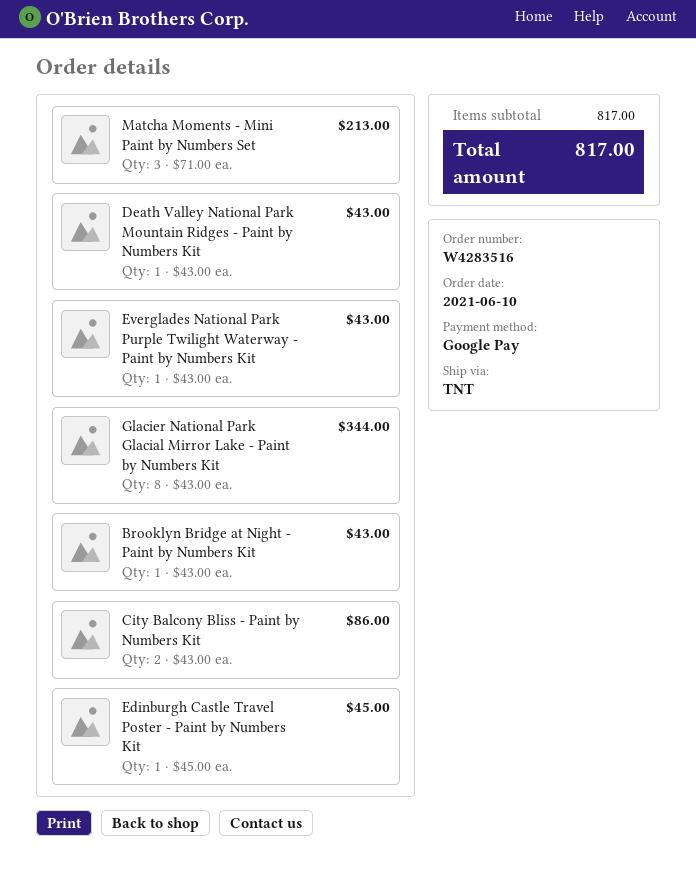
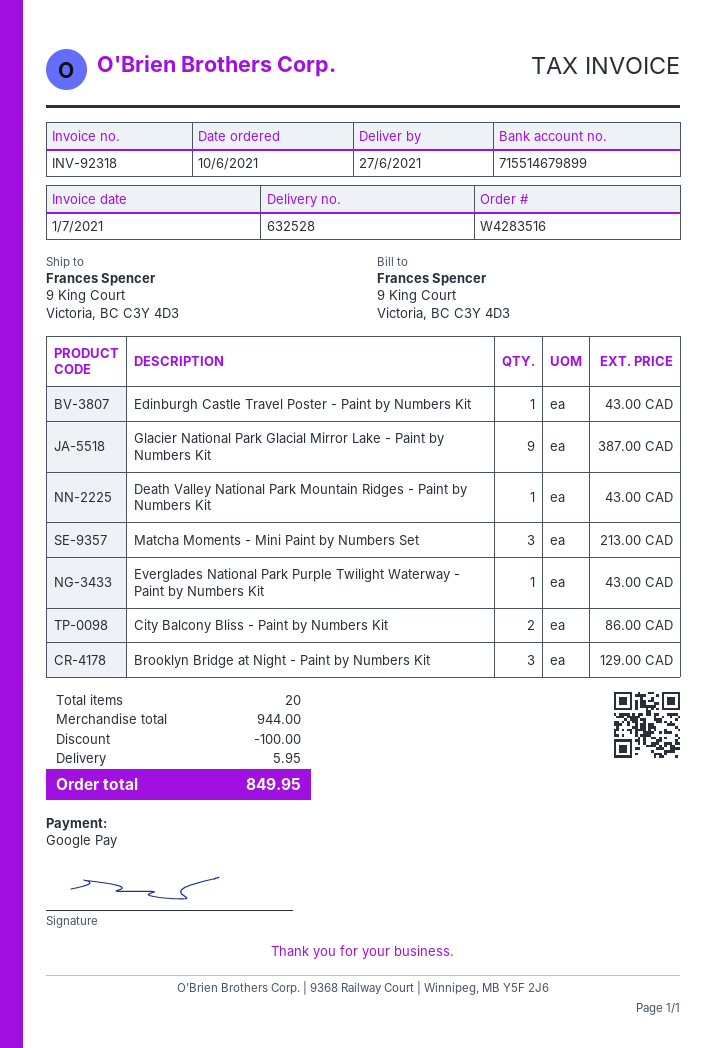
Glacier National Park Glacial Mirror Lake - Paint by Numbers Kit: 8 for 344.00 -> 9 for 387.00
Brooklyn Bridge at Night - Paint by Numbers Kit: 1 for 43.00 -> 3 for 129.00
Edinburgh Castle Travel Poster - Paint by Numbers Kit: 1 for 45.00 -> 1 for 43.00
subtotal: 817.00 -> 944.00
discount: none -> 100.00
shipping: none -> 5.95
total: 817.00 -> 849.95

